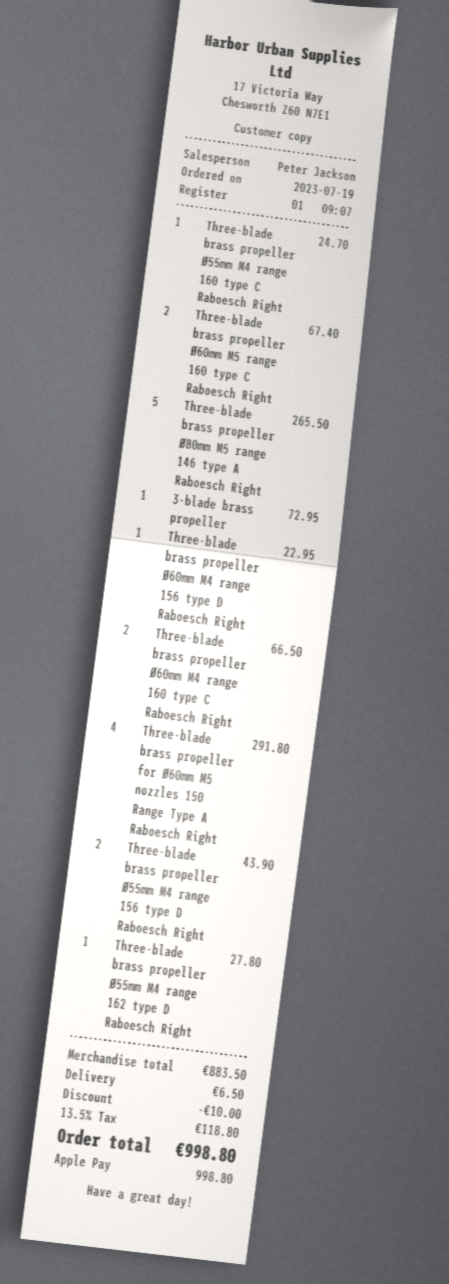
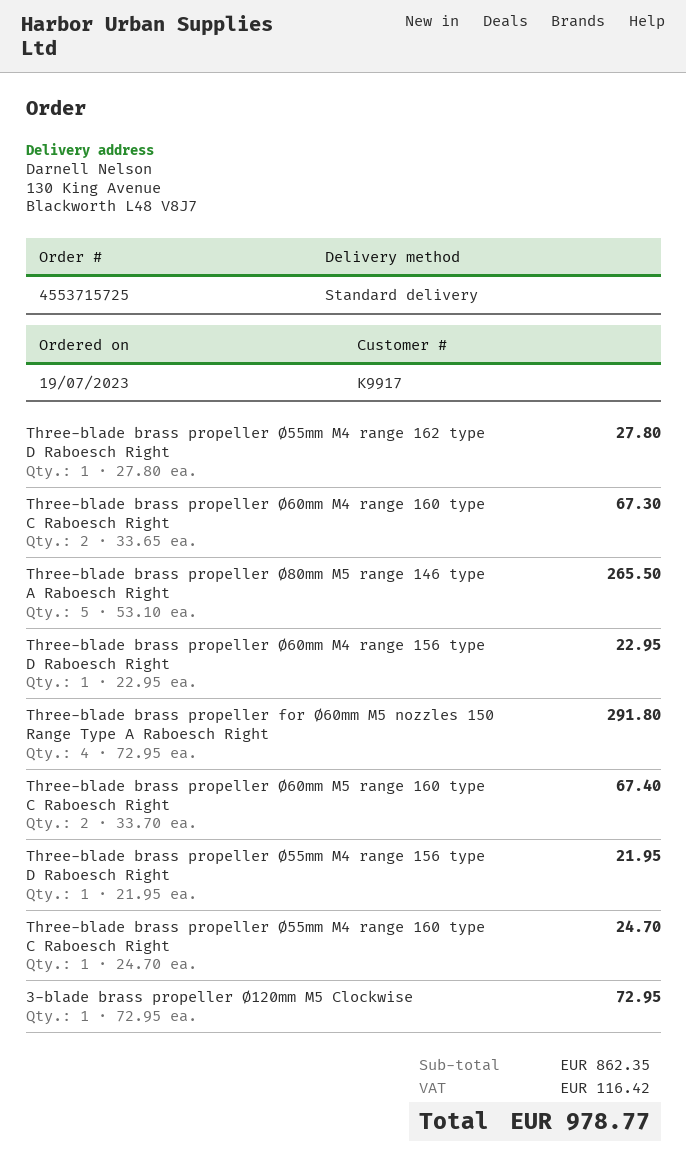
Three-blade brass propeller Ø60mm M4 range 160 type C Raboesch Right: 2 for 66.50 -> 2 for 67.30
Three-blade brass propeller Ø55mm M4 range 156 type D Raboesch Right: 2 for 43.90 -> 1 for 21.95
subtotal: 883.50 -> 862.35
discount: 10.00 -> none
shipping: 6.50 -> none
tax: 118.80 -> 116.42
total: 998.80 -> 978.77

